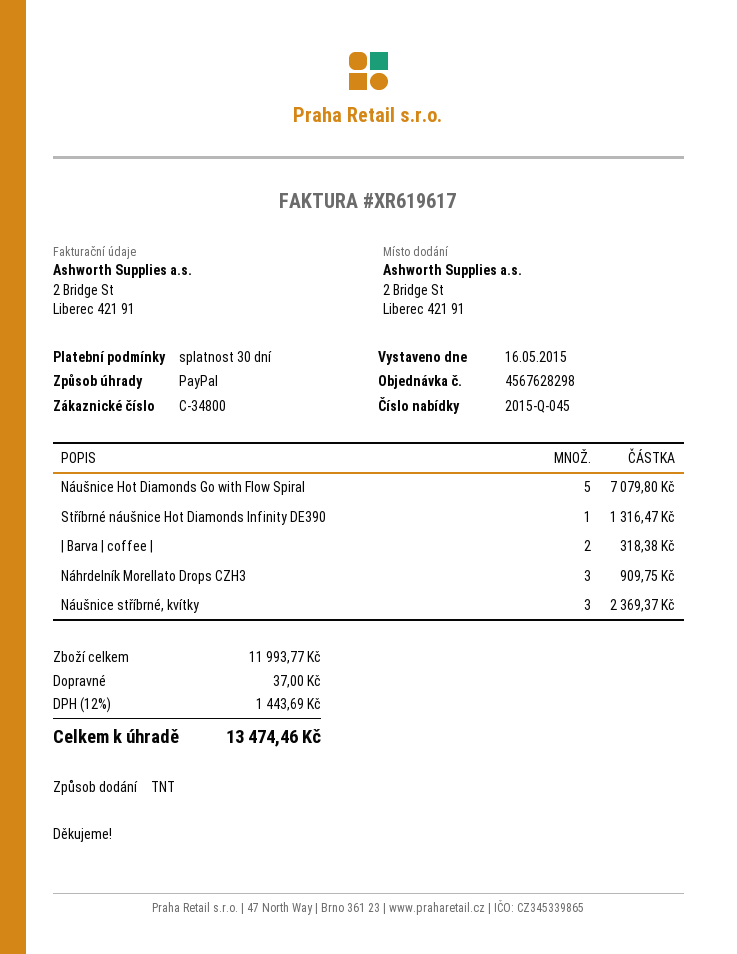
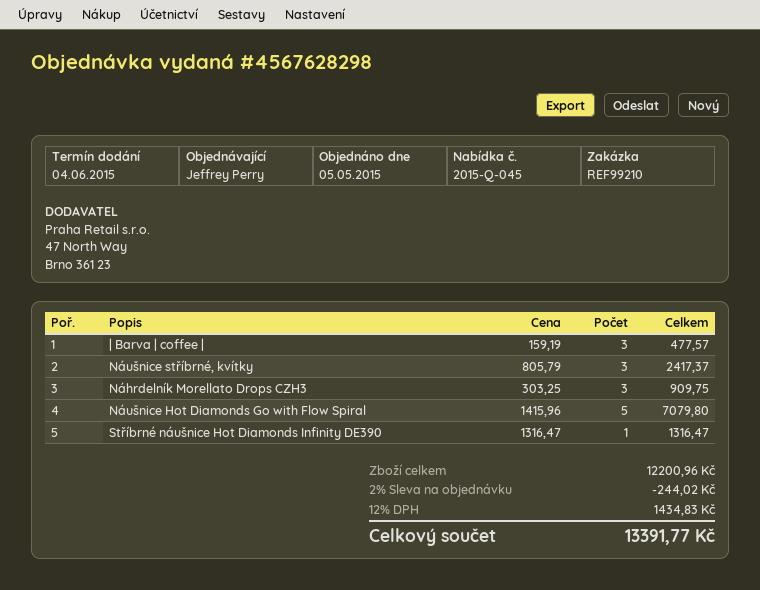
| Barva | coffee |: 2 for 318.38 -> 3 for 477.57
Náušnice stříbrné, kvítky: 3 for 2369.37 -> 3 for 2417.37
subtotal: 11993.77 -> 12200.96
discount: none -> 2% = 244.02
shipping: 37.00 -> none
tax: 12% = 1443.69 -> 12% = 1434.83
total: 13474.46 -> 13391.77

